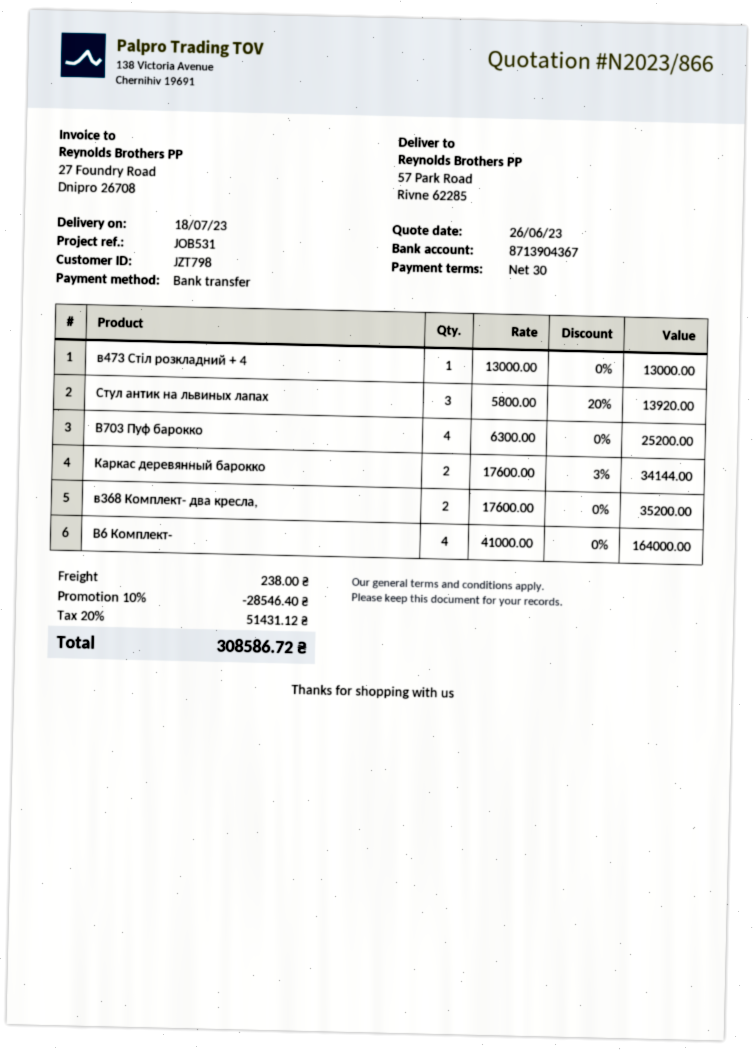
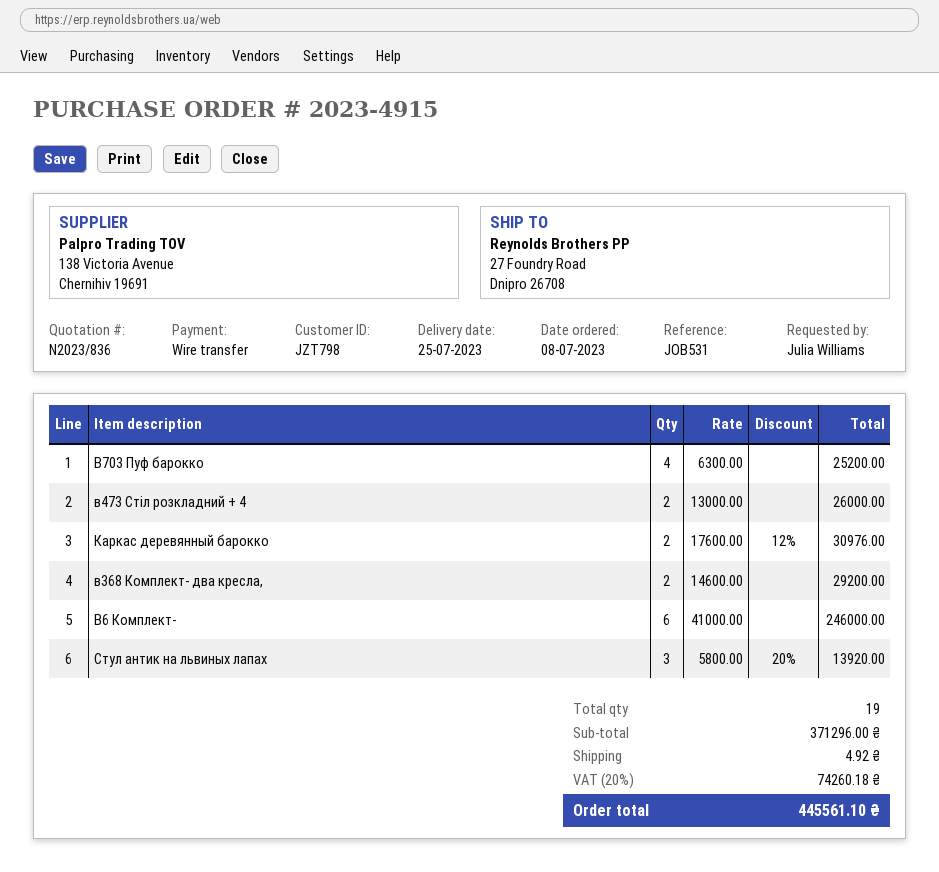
quote number: N2023/866 -> N2023/836
delivery date: 2023-07-18 -> 2023-07-25
ship to: 57 Park Road, Rivne 62285 -> 27 Foundry Road, Dnipro 26708
в473 Стіл розкладний + 4: 1 x 13000.00 = 13000.00 -> 2 x 13000.00 = 26000.00
Каркас деревянный барокко: 2 x 17600.00 - 3% = 34144.00 -> 2 x 17600.00 - 12% = 30976.00
в368 Комплект- два кресла,: 2 x 17600.00 = 35200.00 -> 2 x 14600.00 = 29200.00
В6 Комплект-: 4 x 41000.00 = 164000.00 -> 6 x 41000.00 = 246000.00
discount: 10% = 28546.40 -> none
shipping: 238.00 -> 4.92
tax: 20% = 51431.12 -> 20% = 74260.18
total: 308586.72 -> 445561.10

